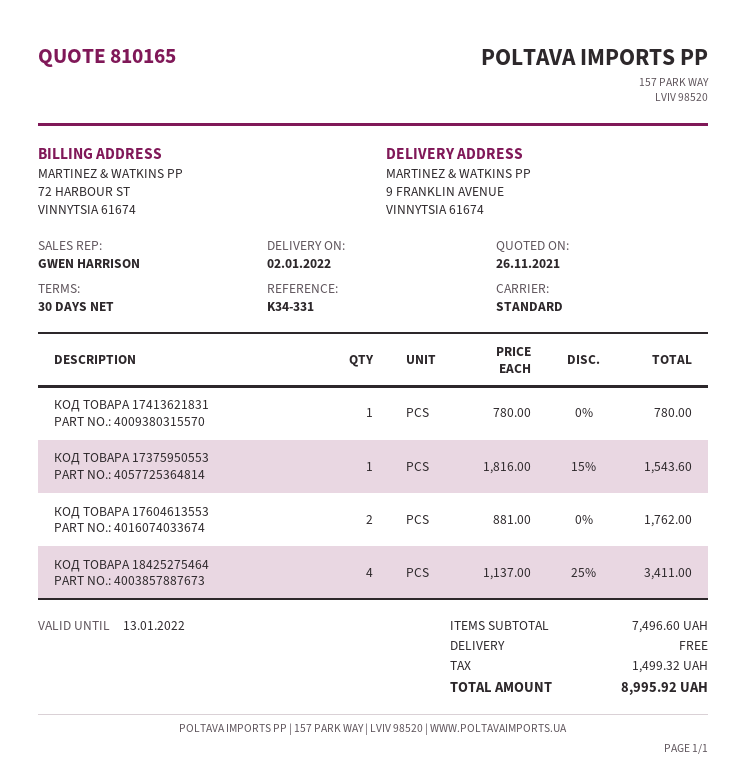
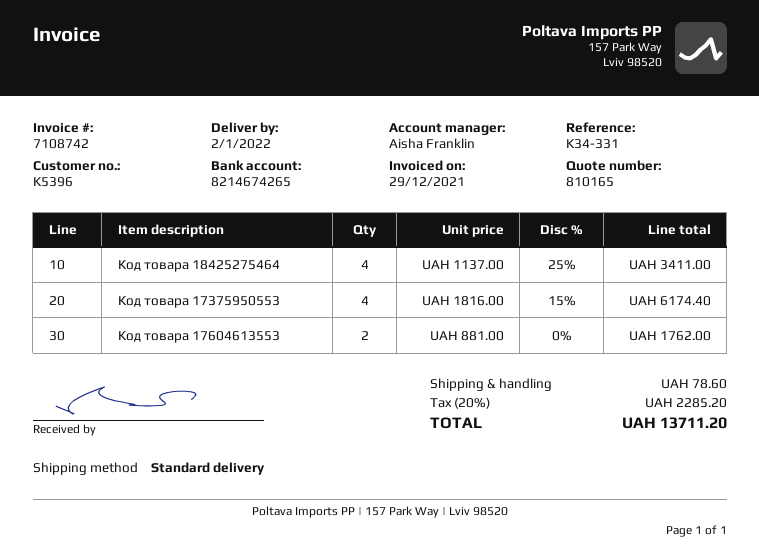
sales rep: GWEN HARRISON -> Aisha Franklin
КОД ТОВАРА 17413621831: 1 x 780.00 = 780.00 -> none
КОД ТОВАРА 17375950553: 1 x 1816.00 - 15% = 1543.60 -> 4 x 1816.00 - 15% = 6174.40
shipping: 0.00 -> 78.60
tax: 1499.32 -> 2285.20
total: 8995.92 -> 13711.20

